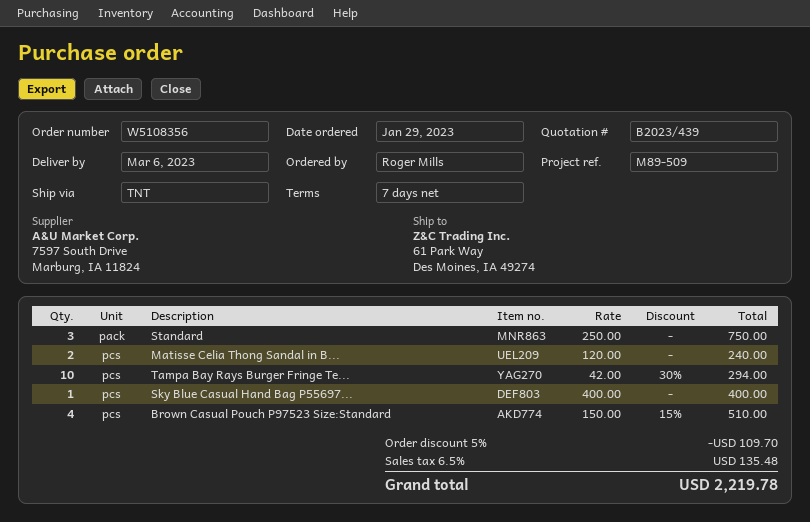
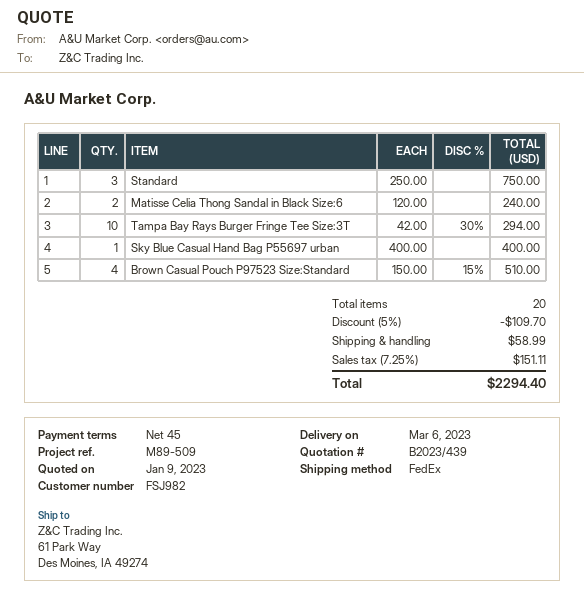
payment terms: 7 days -> 45 days
shipping method: TNT -> FedEx
shipping: none -> 58.99
tax: 6.5% = 135.48 -> 7.25% = 151.11
total: 2219.78 -> 2294.40

